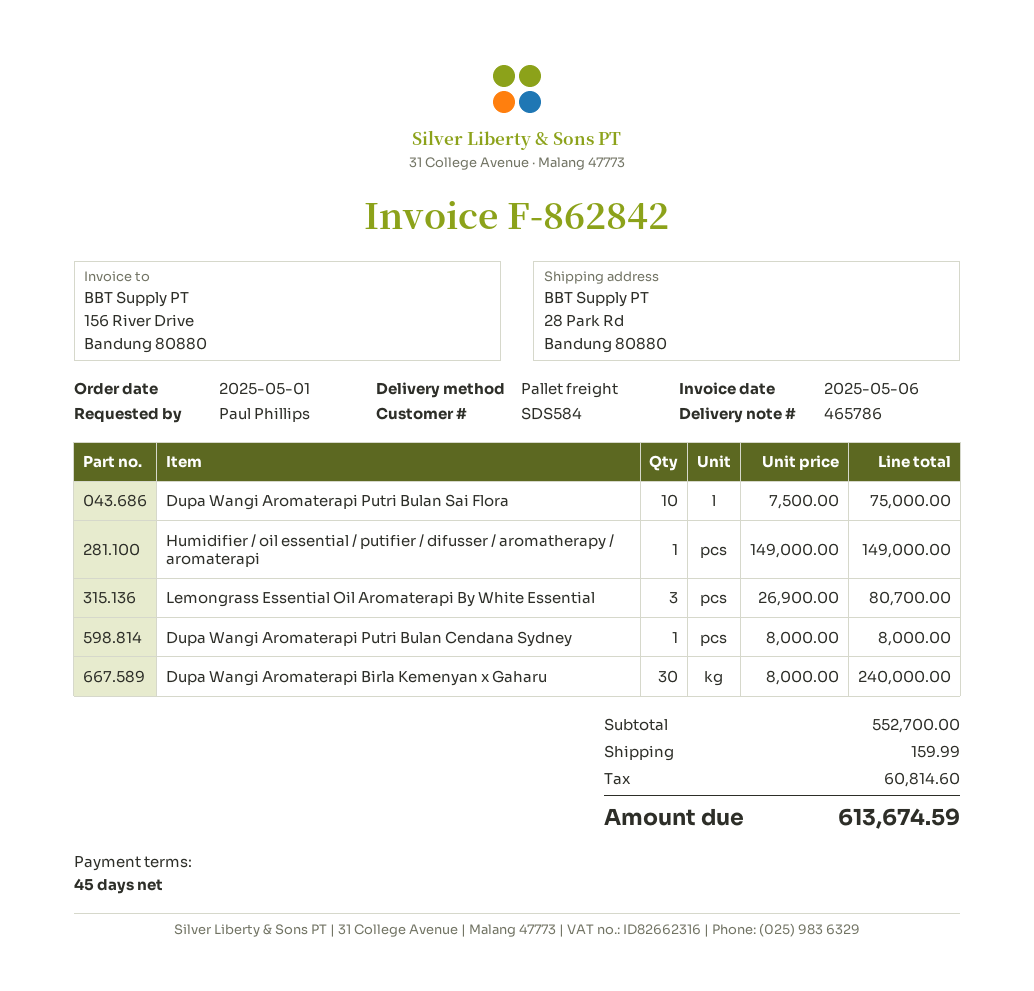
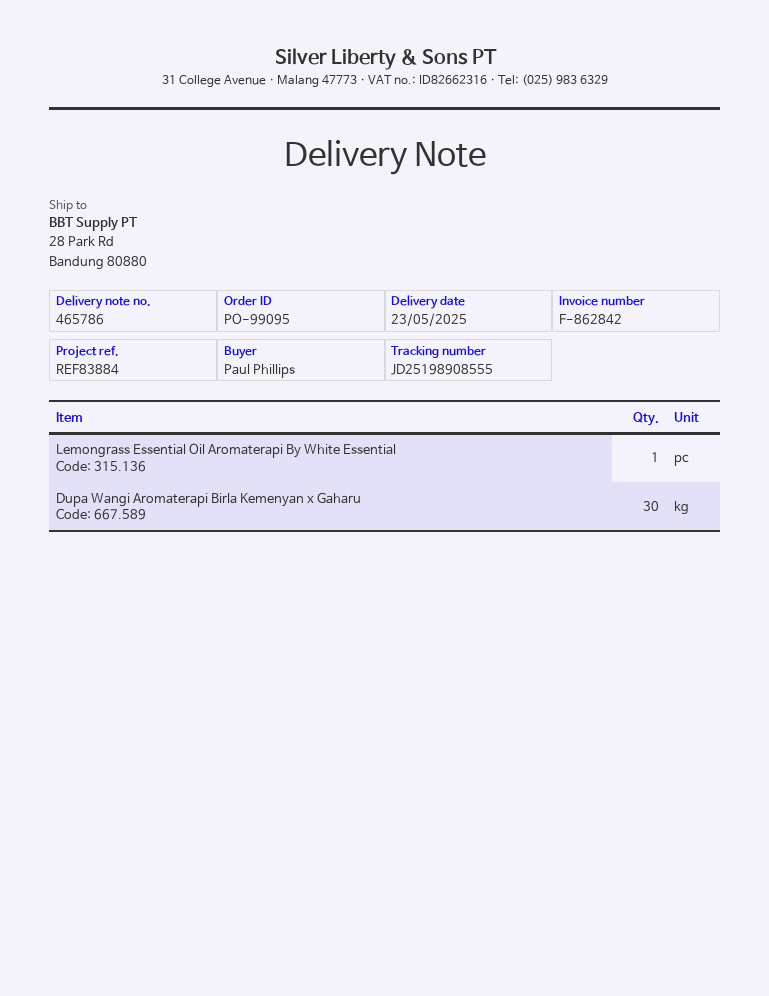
Dupa Wangi Aromaterapi Putri Bulan Sai Flora: 10 -> none
Humidifier / oil essential / putifier / difusser / aromatherapy / aromaterapi: 1 -> none
Lemongrass Essential Oil Aromaterapi By White Essential: 3 -> 1
Dupa Wangi Aromaterapi Putri Bulan Cendana Sydney: 1 -> none

